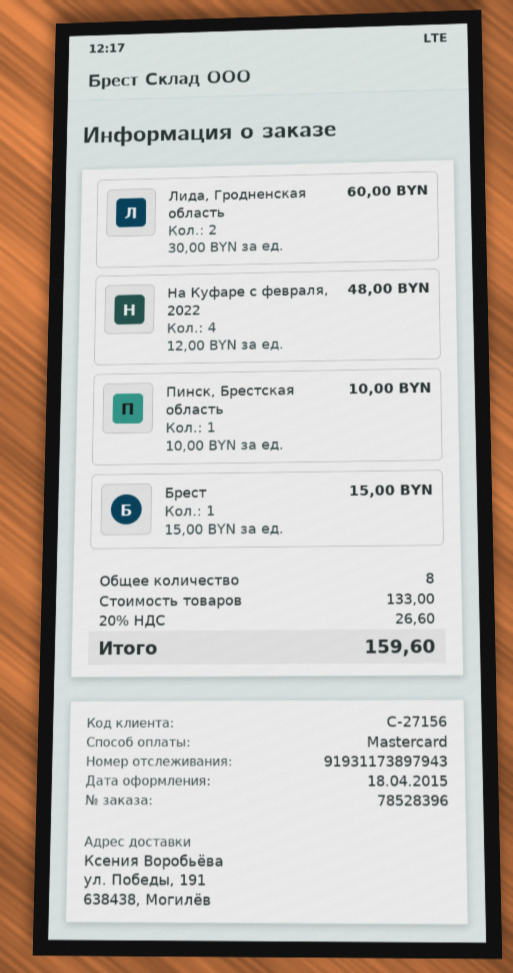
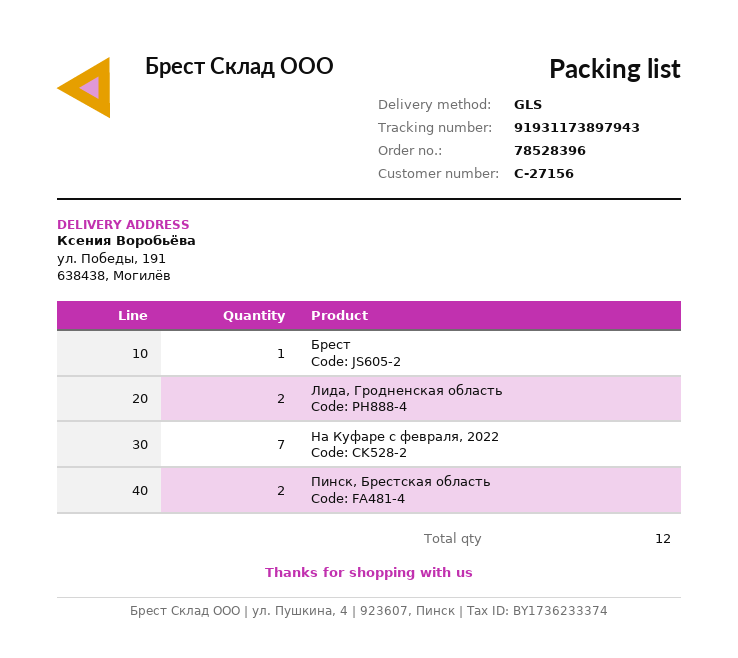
На Куфаре с февраля, 2022: 4 -> 7
Пинск, Брестская область: 1 -> 2
total quantity: 8 -> 12

